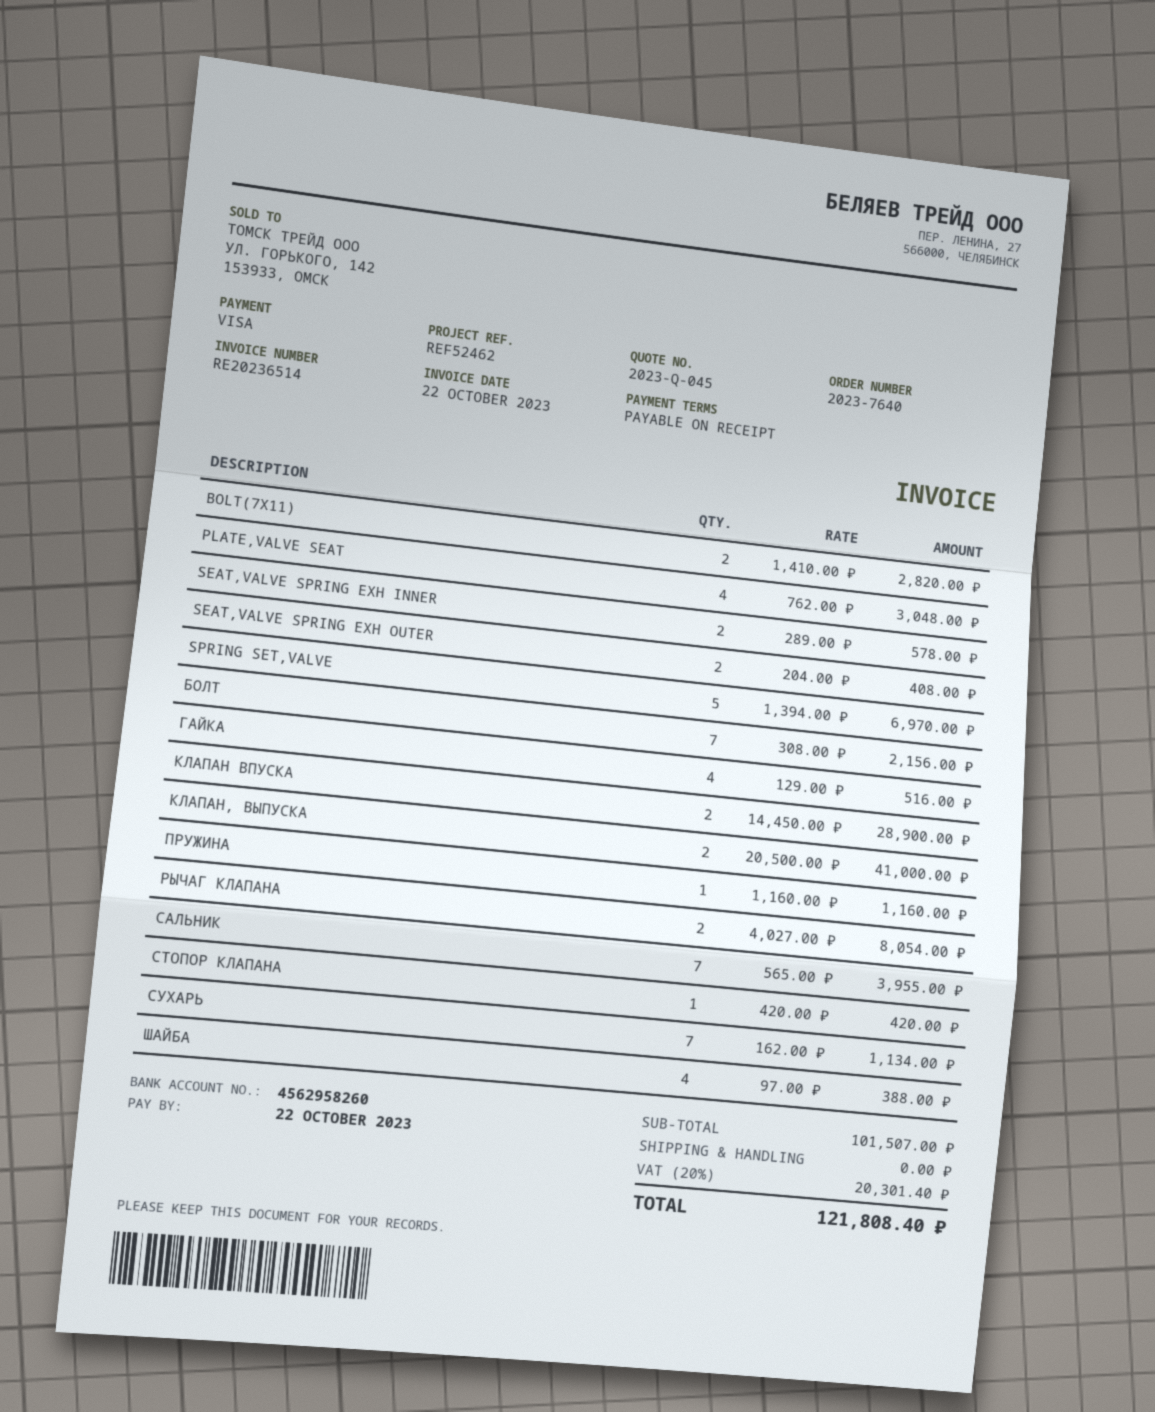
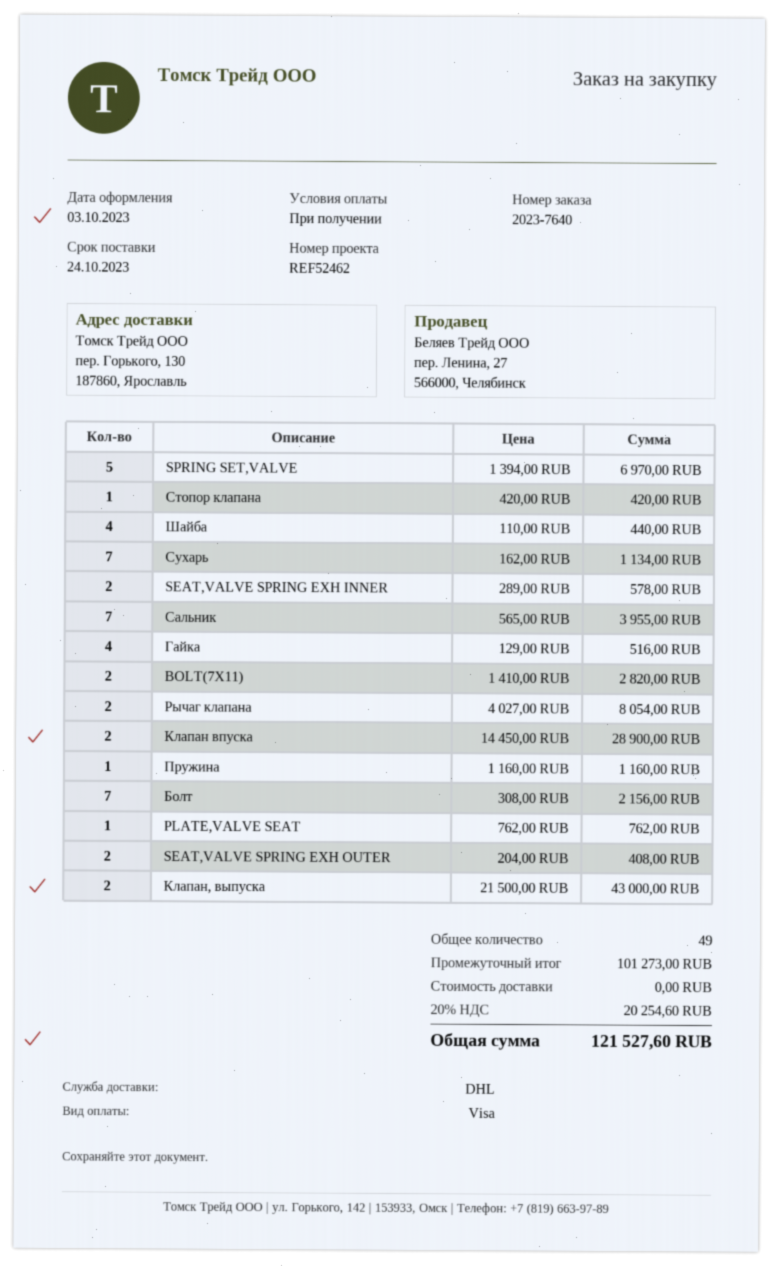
PLATE,VALVE SEAT: 4 x 762.00 = 3048.00 -> 1 x 762.00 = 762.00
КЛАПАН, ВЫПУСКА: 2 x 20500.00 = 41000.00 -> 2 x 21500.00 = 43000.00
ШАЙБА: 4 x 97.00 = 388.00 -> 4 x 110.00 = 440.00
subtotal: 101507.00 -> 101273.00
tax: 20% = 20301.40 -> 20% = 20254.60
total: 121808.40 -> 121527.60

